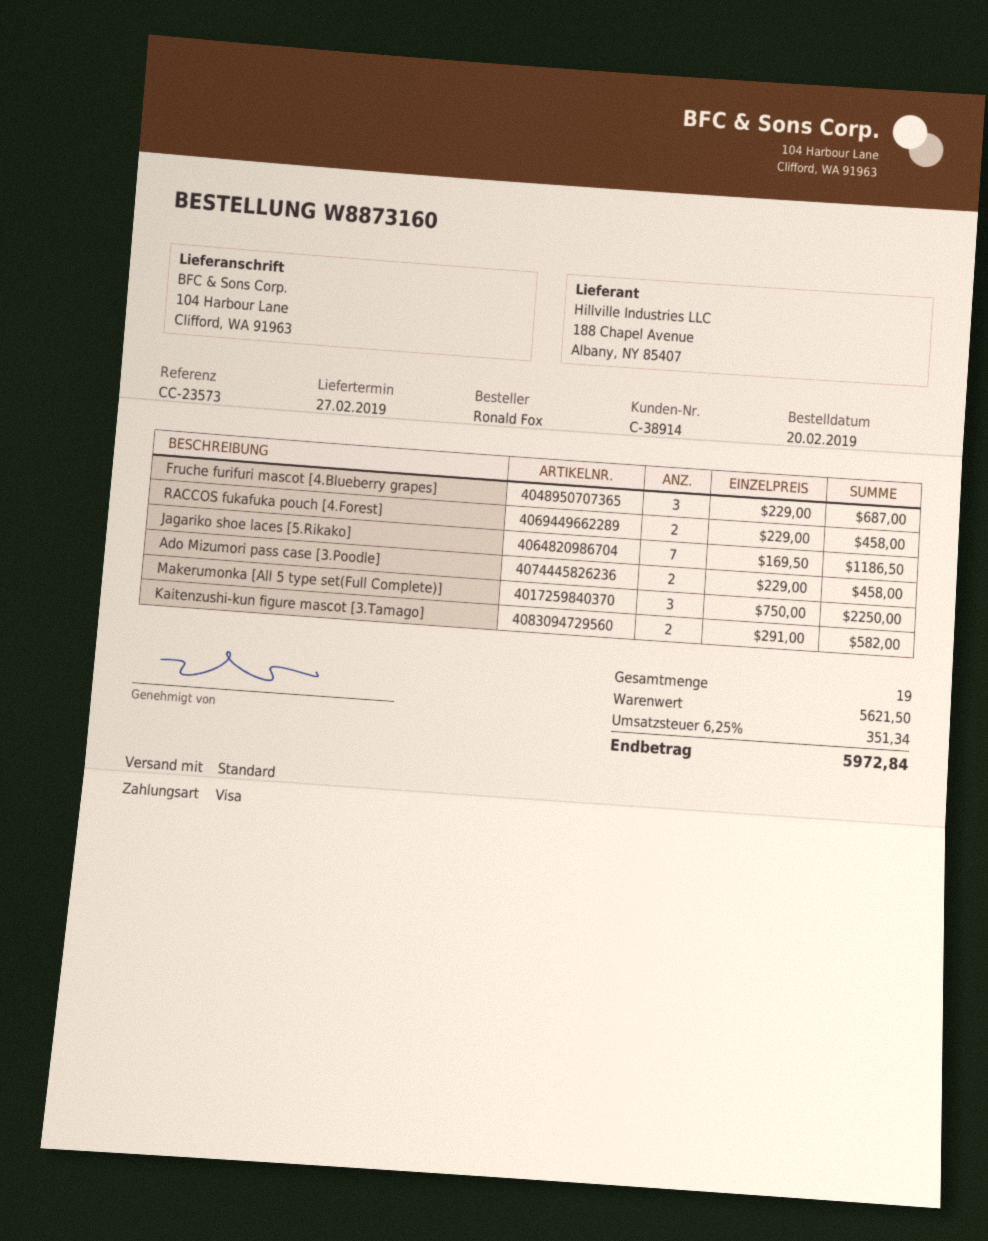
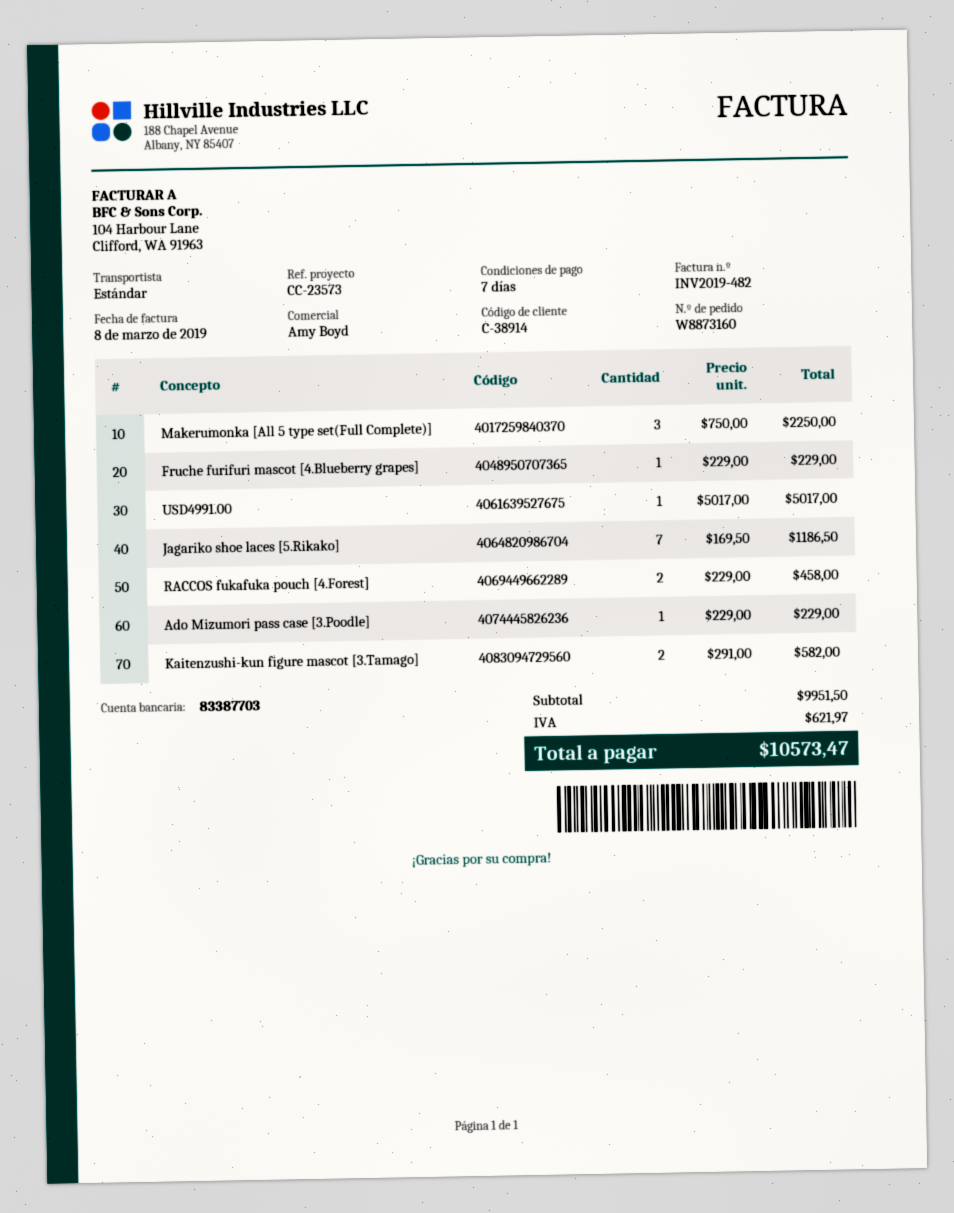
Fruche furifuri mascot [4.Blueberry grapes]: 3 x 229.00 = 687.00 -> 1 x 229.00 = 229.00
Ado Mizumori pass case [3.Poodle]: 2 x 229.00 = 458.00 -> 1 x 229.00 = 229.00
USD4991.00: none -> 1 x 5017.00 = 5017.00
subtotal: 5621.50 -> 9951.50
tax: 351.34 -> 621.97
total: 5972.84 -> 10573.47

